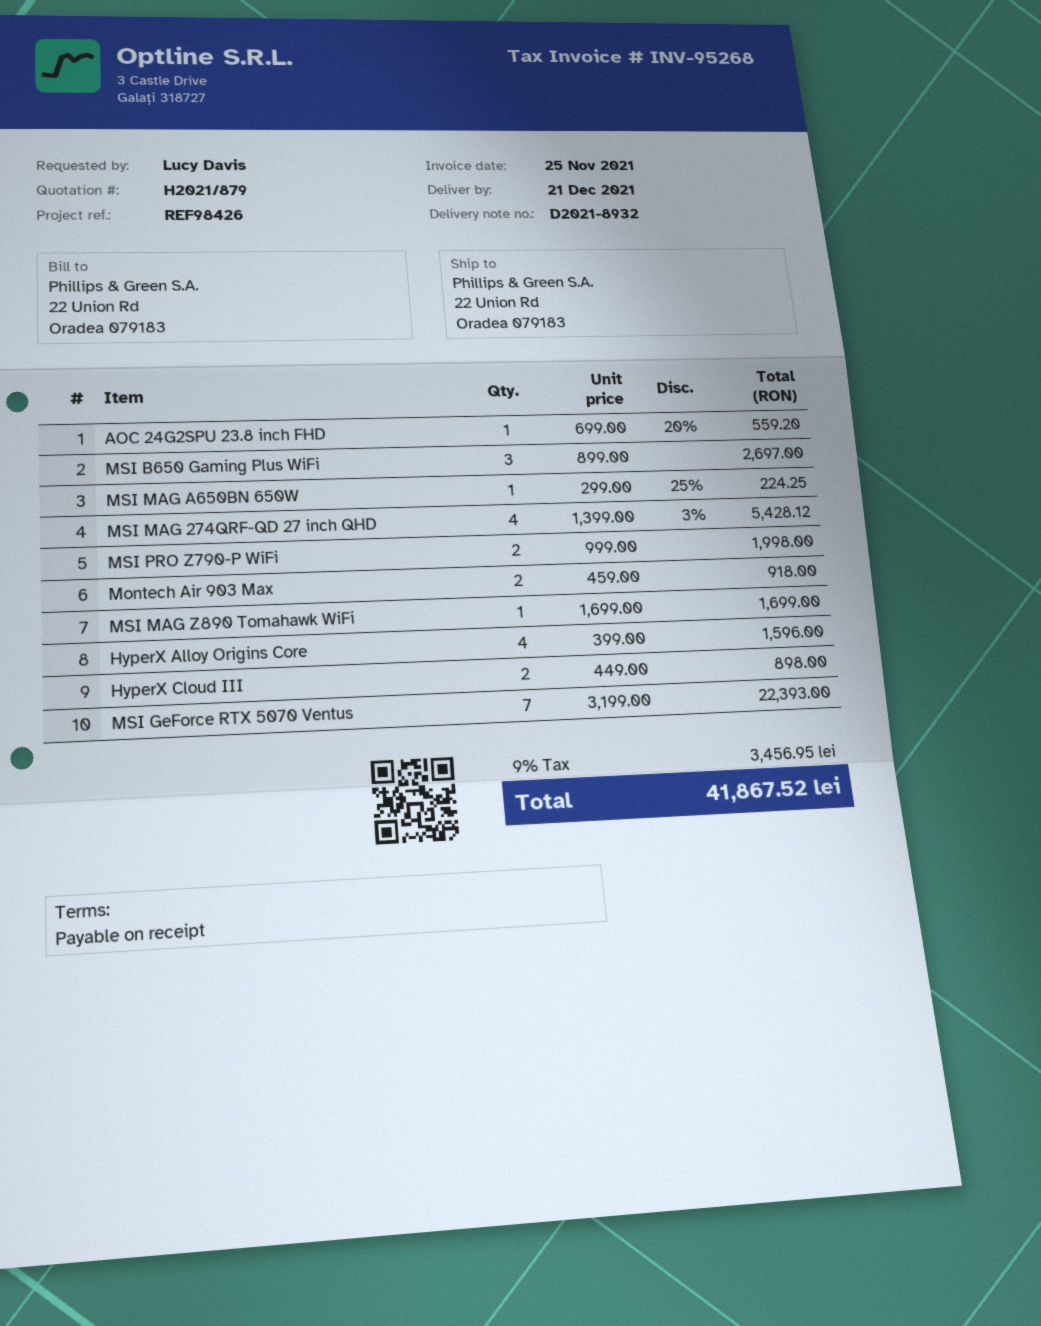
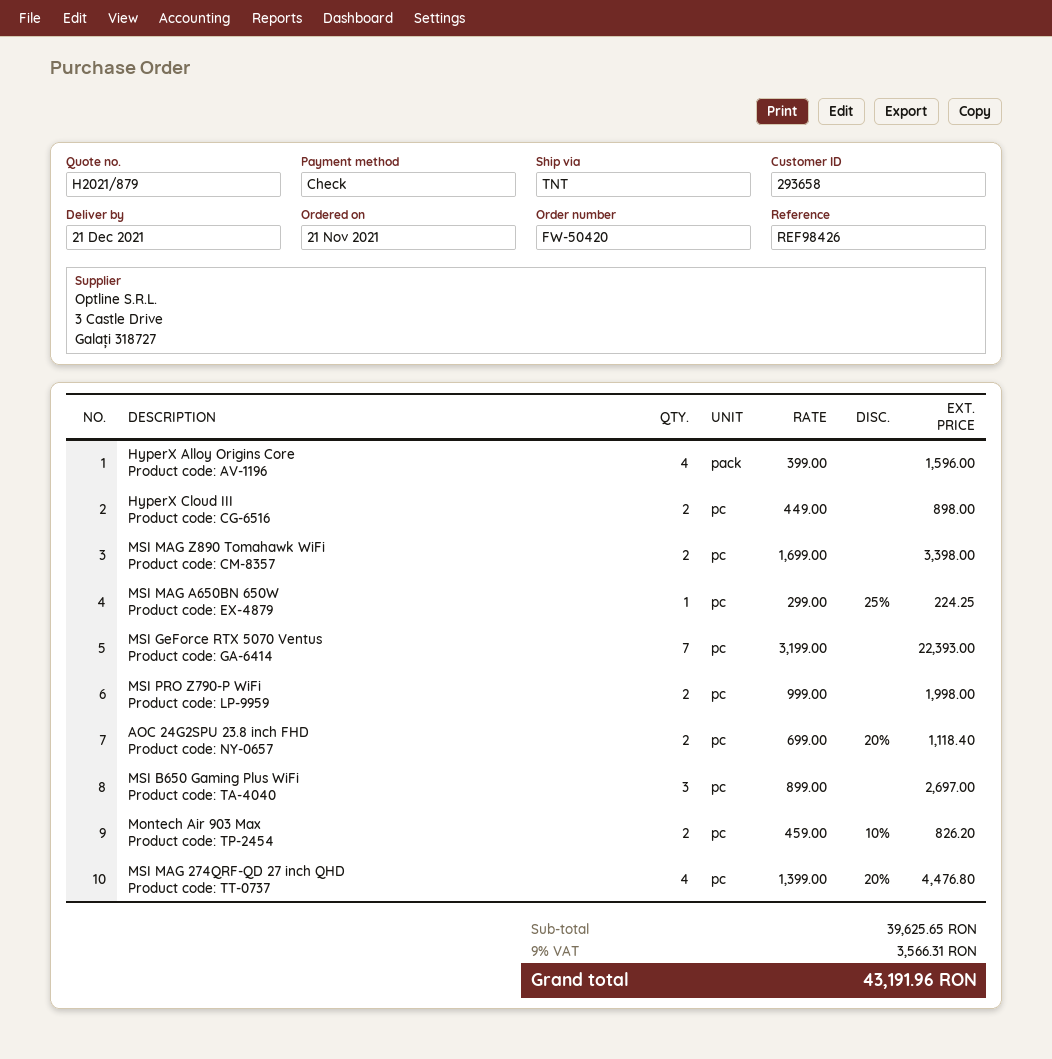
AOC 24G2SPU 23.8 inch FHD: 1 x 699.00 - 20% = 559.20 -> 2 x 699.00 - 20% = 1118.40
MSI MAG 274QRF-QD 27 inch QHD: 4 x 1399.00 - 3% = 5428.12 -> 4 x 1399.00 - 20% = 4476.80
Montech Air 903 Max: 2 x 459.00 = 918.00 -> 2 x 459.00 - 10% = 826.20
MSI MAG Z890 Tomahawk WiFi: 1 x 1699.00 = 1699.00 -> 2 x 1699.00 = 3398.00
tax: 9% = 3456.95 -> 9% = 3566.31
total: 41867.52 -> 43191.96

